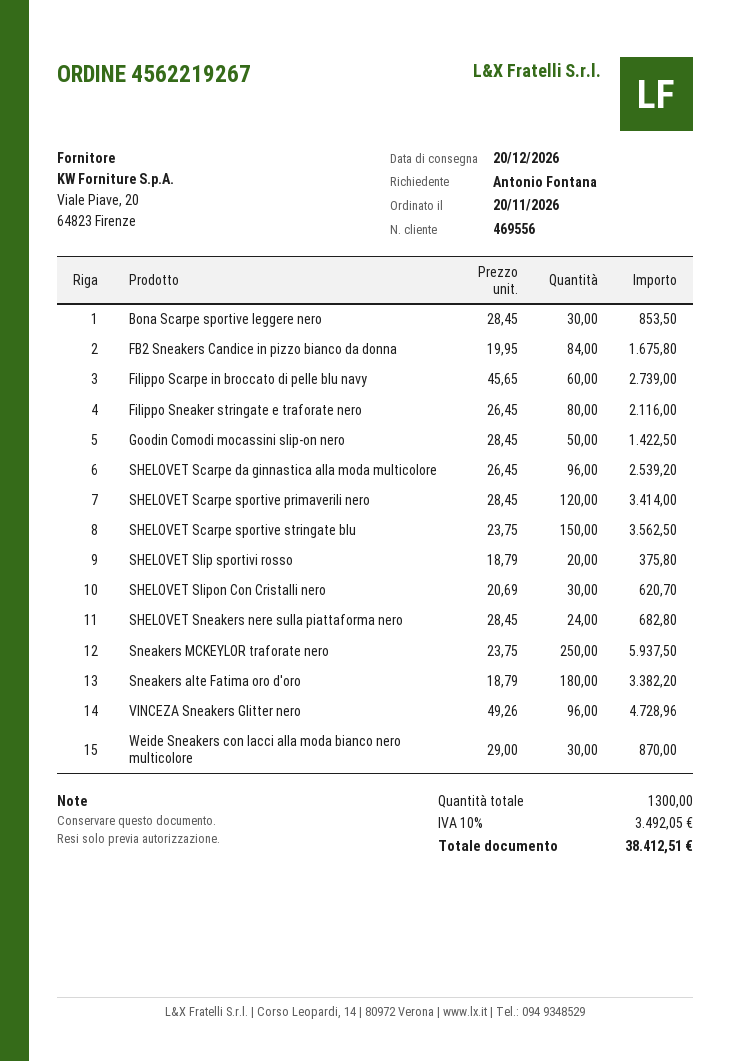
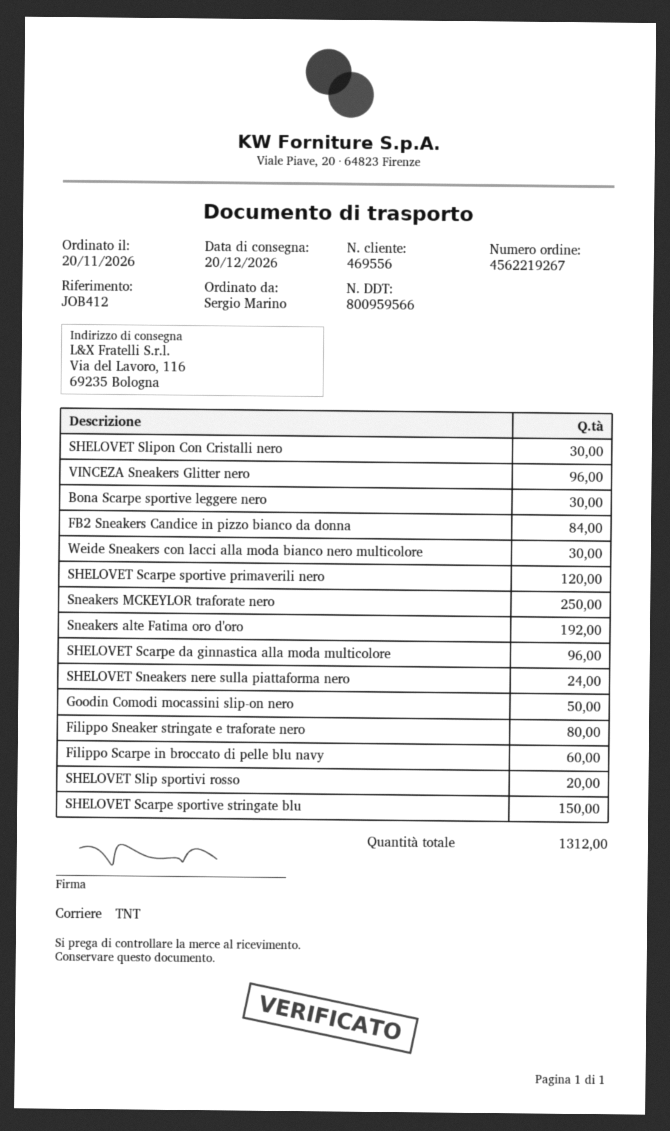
ordered by: Antonio Fontana -> Sergio Marino
Sneakers alte Fatima oro d'oro: 180 -> 192
total quantity: 1300 -> 1312

